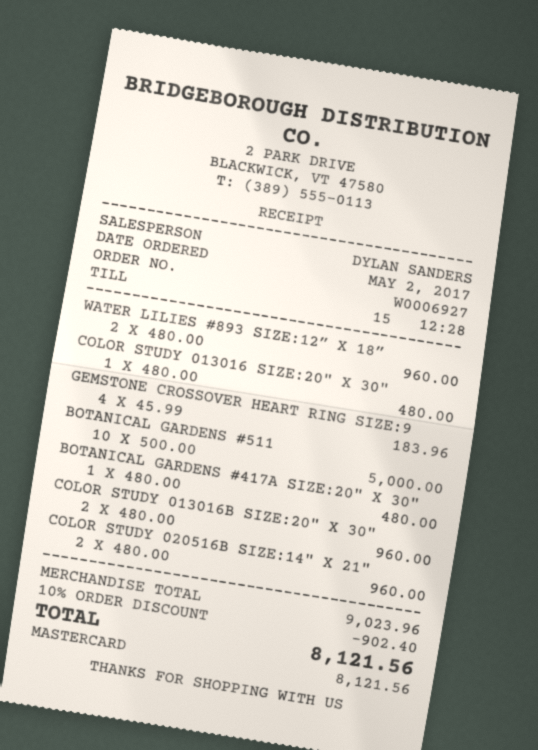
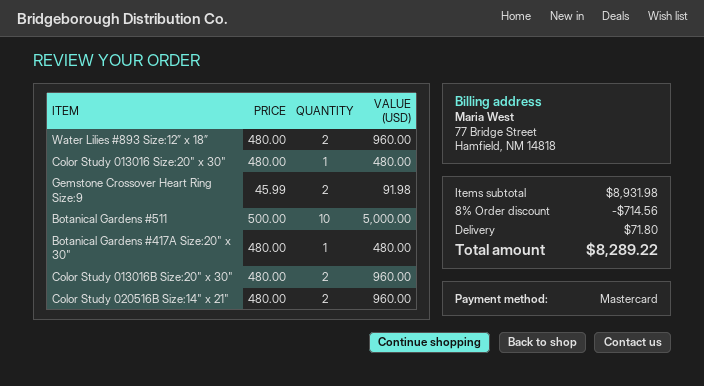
GEMSTONE CROSSOVER HEART RING SIZE:9: 4 x 45.99 = 183.96 -> 2 x 45.99 = 91.98
subtotal: 9023.96 -> 8931.98
discount: 10% = 902.40 -> 8% = 714.56
shipping: none -> 71.80
total: 8121.56 -> 8289.22

